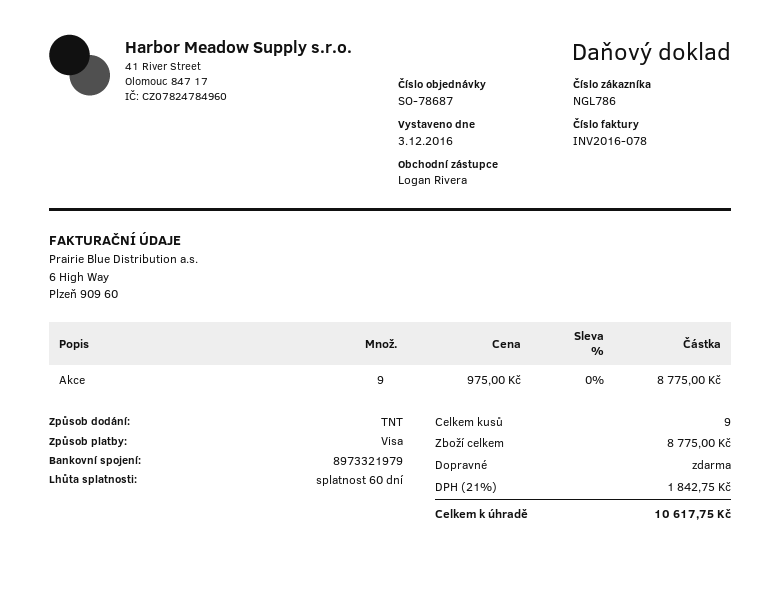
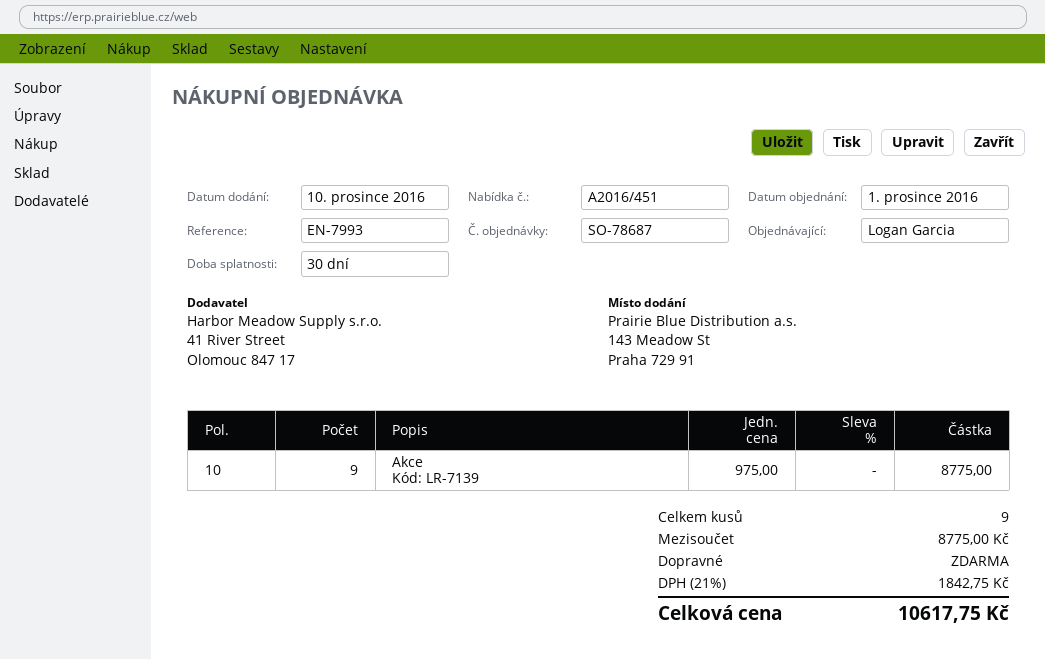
payment terms: 60 days -> 30 days

